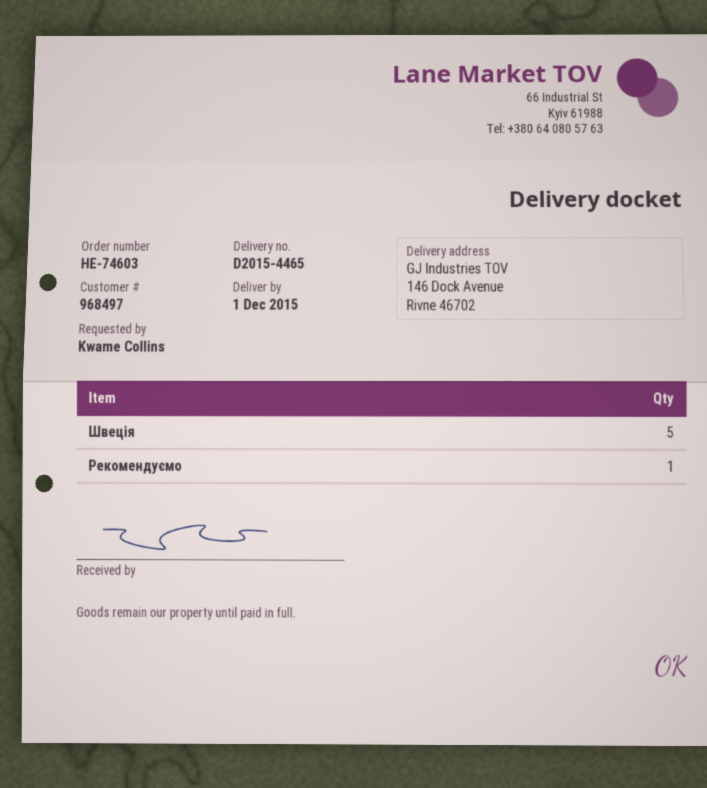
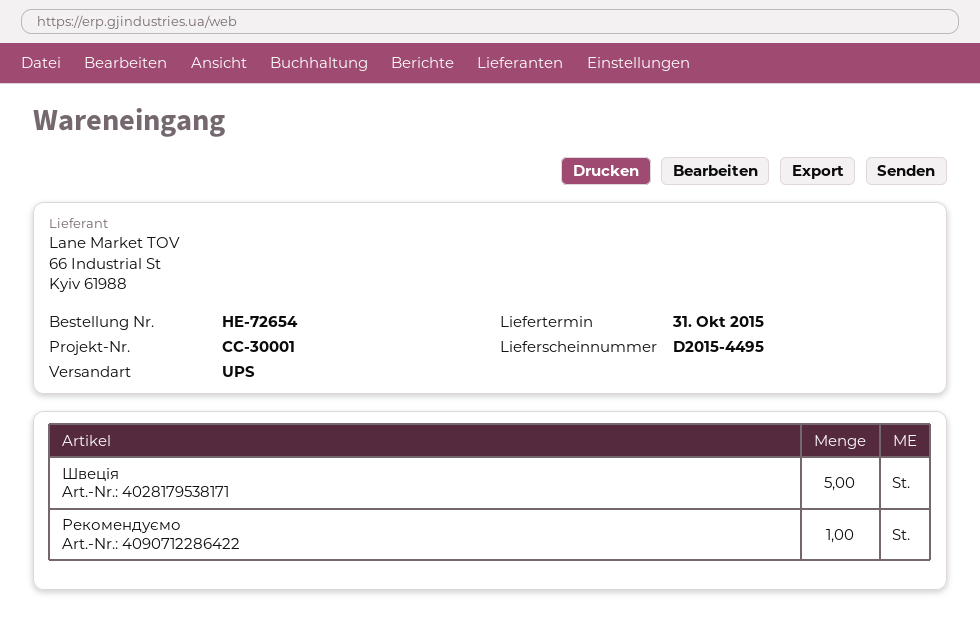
order number: HE-74603 -> HE-72654
delivery note number: D2015-4465 -> D2015-4495
delivery date: 2015-12-01 -> 2015-10-31

